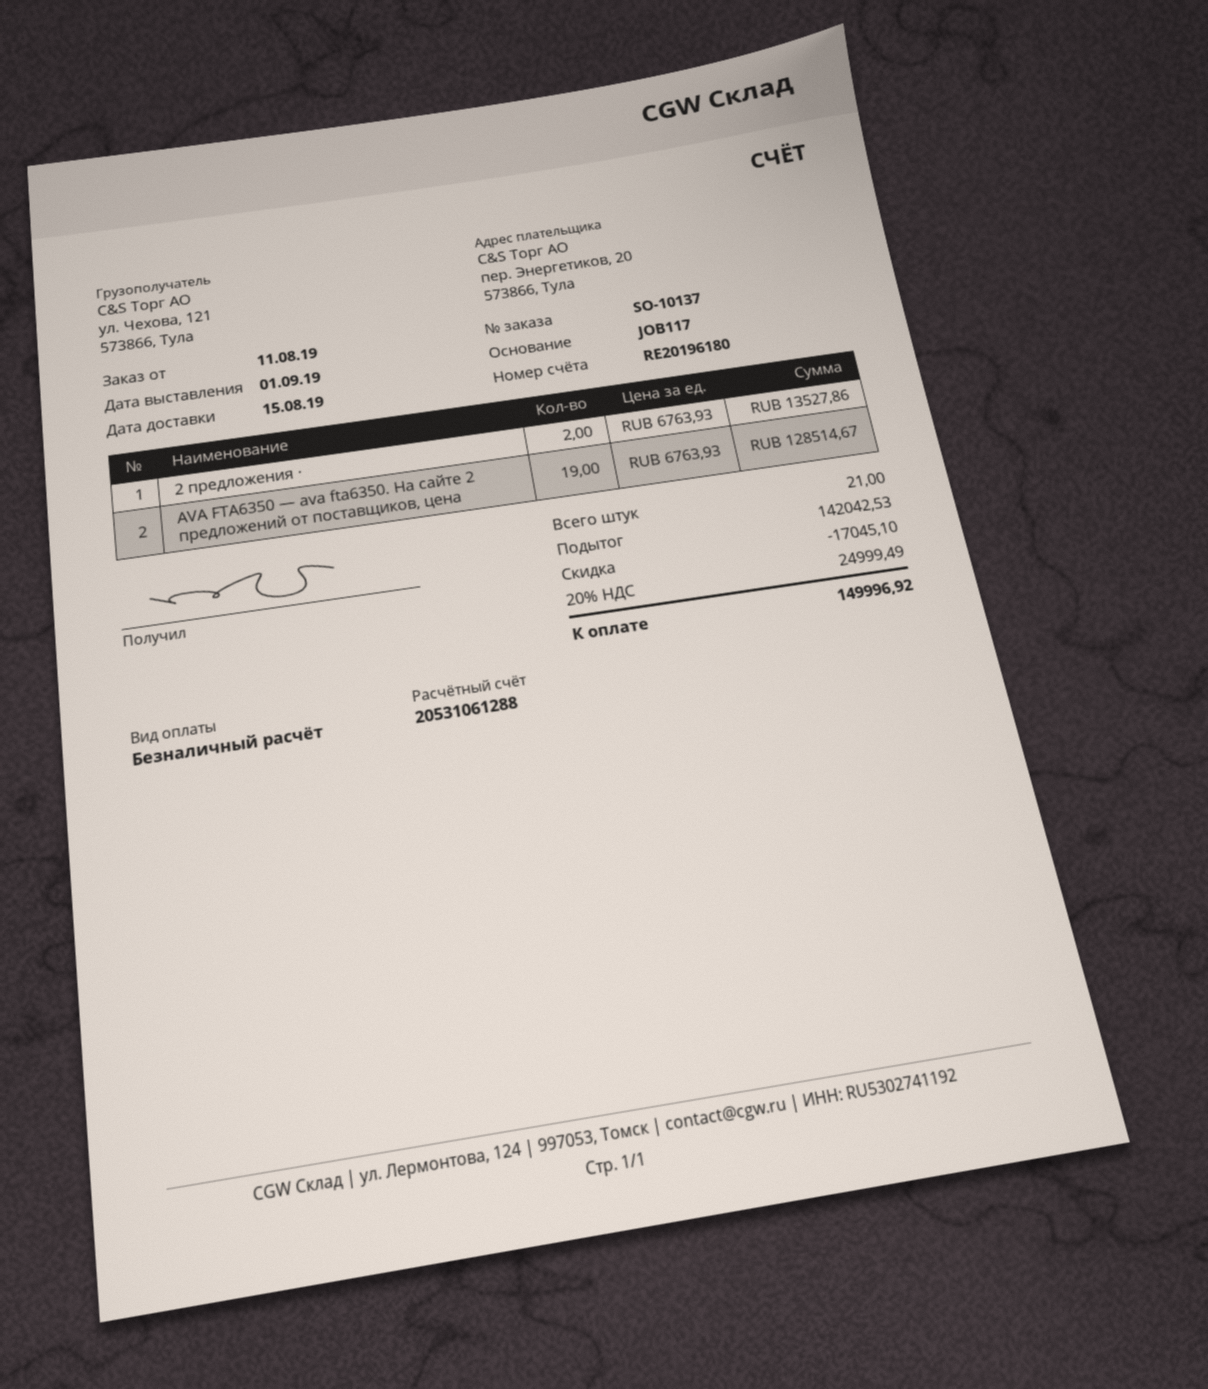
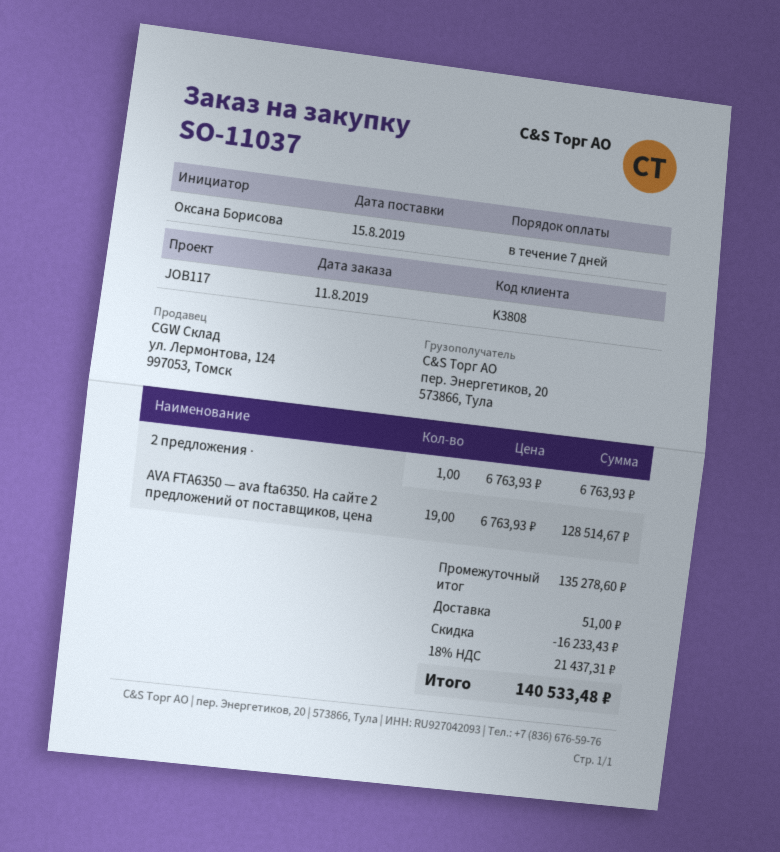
order number: SO-10137 -> SO-11037
ship to: ул. Чехова, 121, 573866, Тула -> пер. Энергетиков, 20, 573866, Тула
2 предложения ·: 2 x 6763.93 = 13527.86 -> 1 x 6763.93 = 6763.93
subtotal: 142042.53 -> 135278.60
discount: 17045.10 -> 16233.43
shipping: none -> 51.00
tax: 20% = 24999.49 -> 18% = 21437.31
total: 149996.92 -> 140533.48

